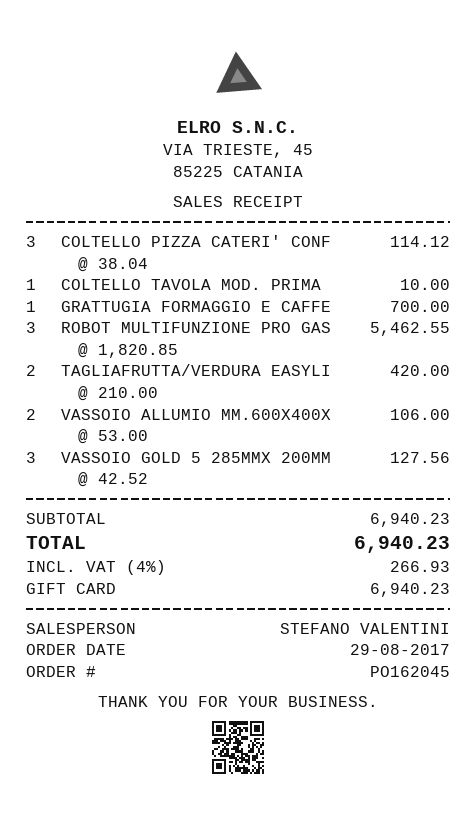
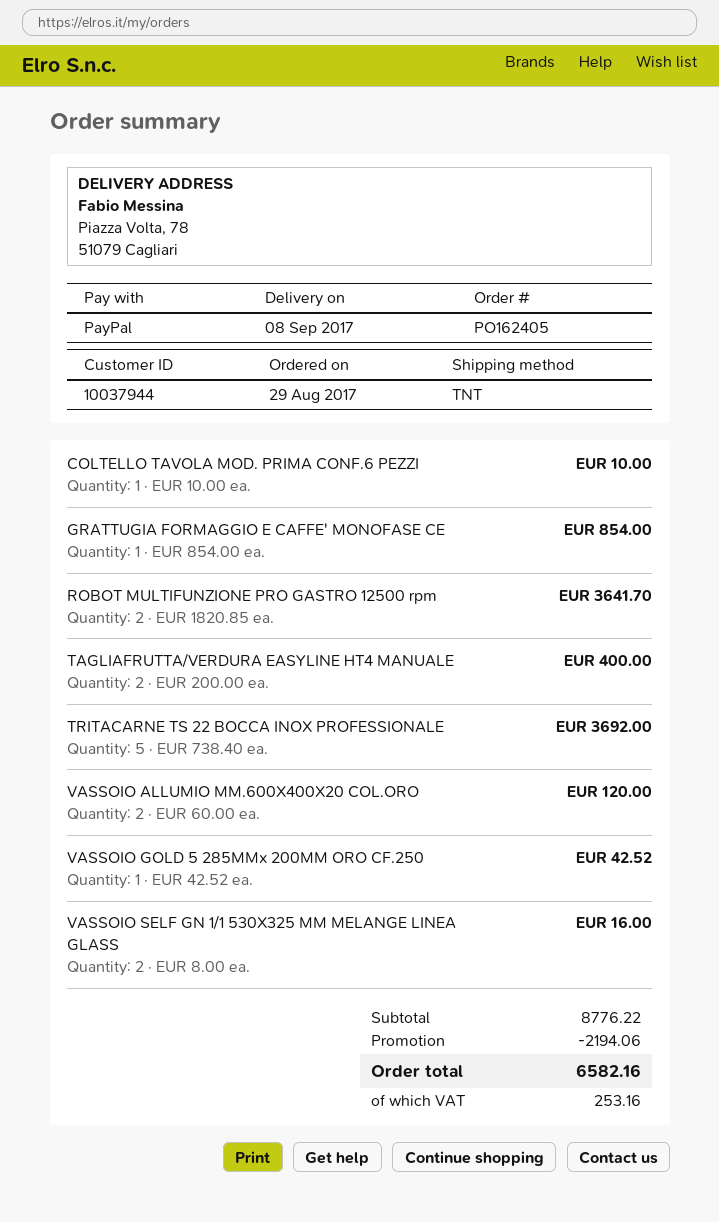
order number: PO162045 -> PO162405
payment method: gift card -> PayPal
COLTELLO PIZZA CATERI' CONF: 3 x 38.04 = 114.12 -> none
GRATTUGIA FORMAGGIO E CAFFE: 1 x 700.00 = 700.00 -> 1 x 854.00 = 854.00
ROBOT MULTIFUNZIONE PRO GAS: 3 x 1820.85 = 5462.55 -> 2 x 1820.85 = 3641.70
TAGLIAFRUTTA/VERDURA EASYLI: 2 x 210.00 = 420.00 -> 2 x 200.00 = 400.00
VASSOIO ALLUMIO MM.600X400X: 2 x 53.00 = 106.00 -> 2 x 60.00 = 120.00
VASSOIO GOLD 5 285MMX 200MM: 3 x 42.52 = 127.56 -> 1 x 42.52 = 42.52
TRITACARNE TS 22 BOCCA INOX PROFESSIONALE: none -> 5 x 738.40 = 3692.00
VASSOIO SELF GN 1/1 530X325 MM MELANGE LINEA GLASS: none -> 2 x 8.00 = 16.00
subtotal: 6940.23 -> 8776.22
discount: none -> 2194.06
tax: 266.93 -> 253.16
total: 6940.23 -> 6582.16

